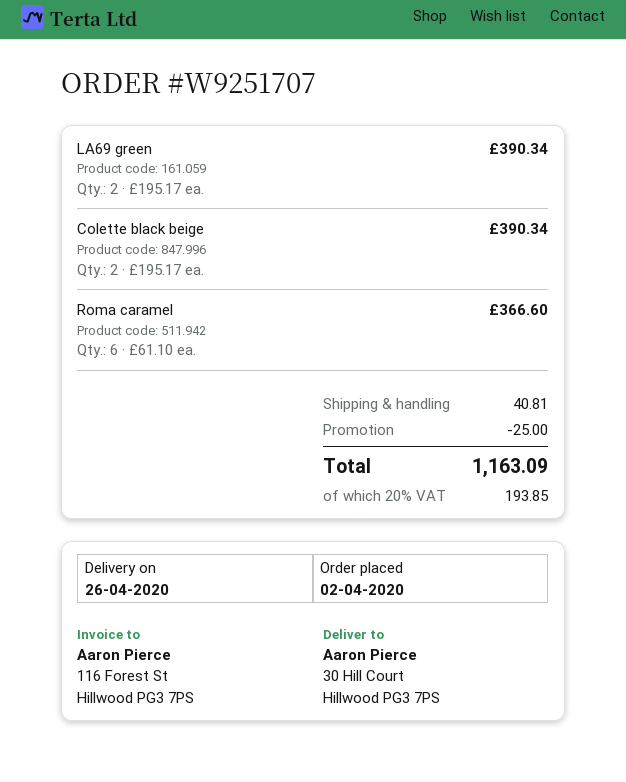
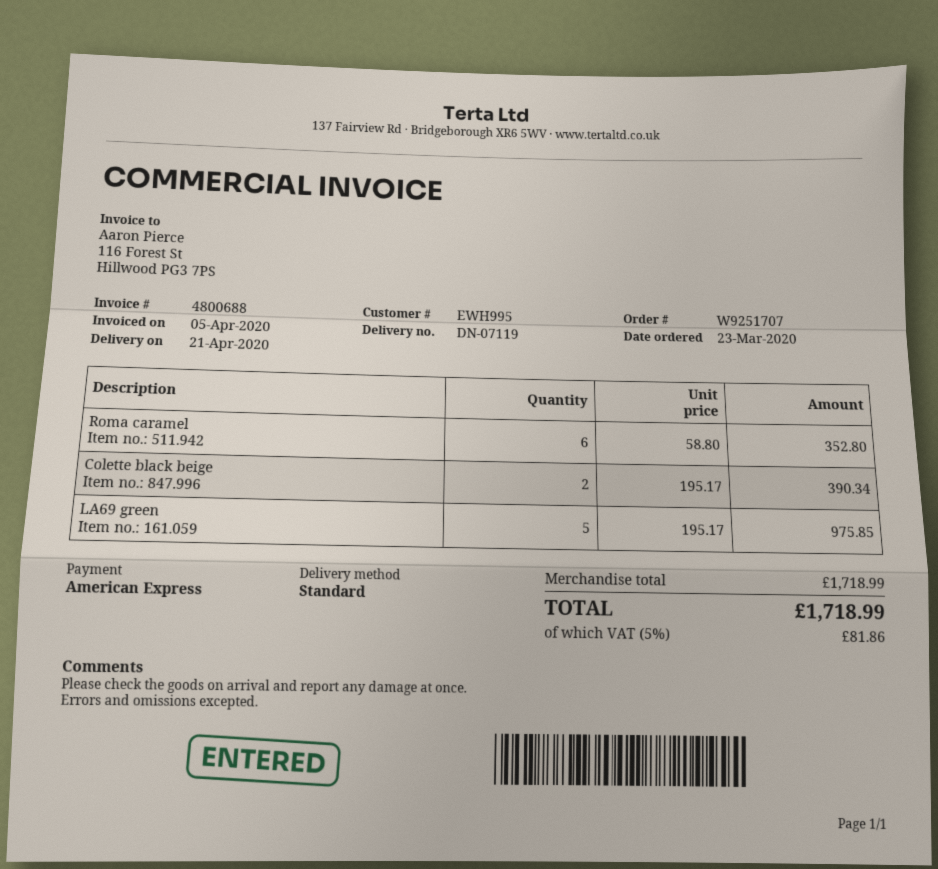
order date: 2020-04-02 -> 2020-03-23
delivery date: 2020-04-26 -> 2020-04-21
LA69 green: 2 x 195.17 = 390.34 -> 5 x 195.17 = 975.85
Roma caramel: 6 x 61.10 = 366.60 -> 6 x 58.80 = 352.80
discount: 25.00 -> none
shipping: 40.81 -> none
tax: 20% = 193.85 -> 5% = 81.86
total: 1163.09 -> 1718.99

